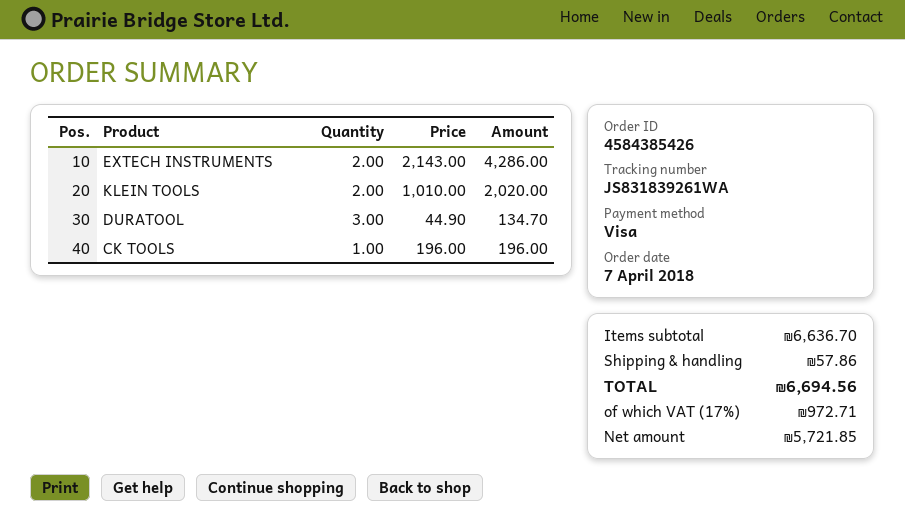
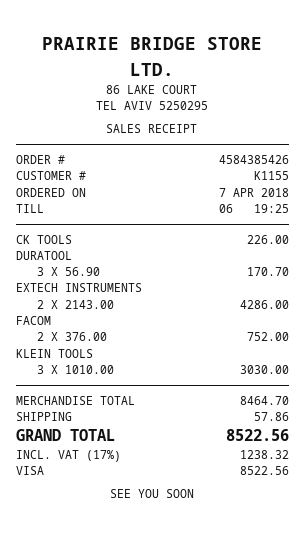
KLEIN TOOLS: 2 x 1010.00 = 2020.00 -> 3 x 1010.00 = 3030.00
DURATOOL: 3 x 44.90 = 134.70 -> 3 x 56.90 = 170.70
CK TOOLS: 1 x 196.00 = 196.00 -> 1 x 226.00 = 226.00
FACOM: none -> 2 x 376.00 = 752.00
subtotal: 6636.70 -> 8464.70
tax: 17% = 972.71 -> 17% = 1238.32
total: 6694.56 -> 8522.56

